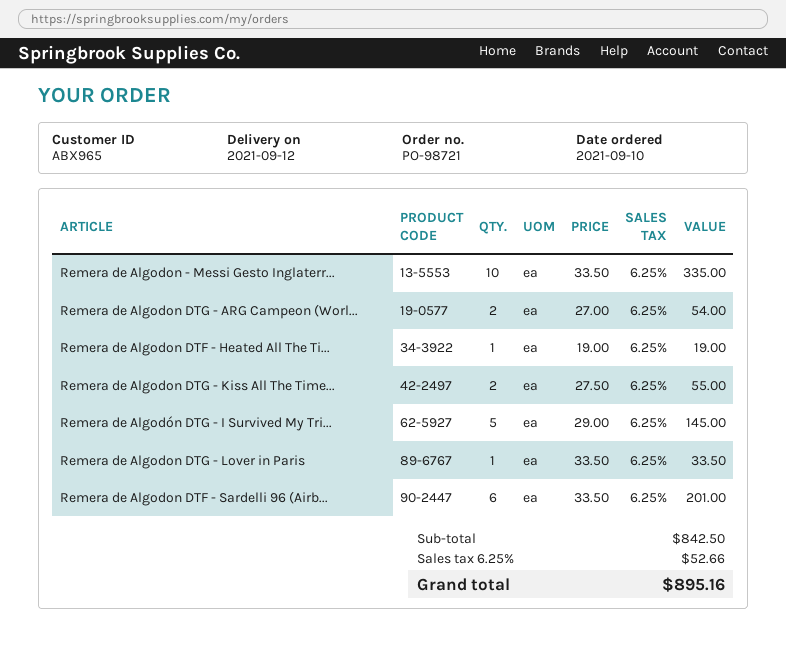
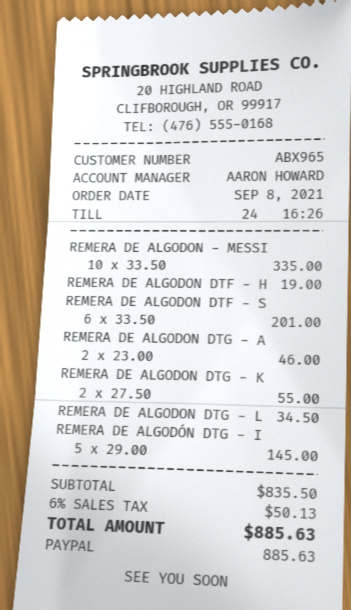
order date: 2021-09-10 -> 2021-09-08
Remera de Algodon DTG - ARG Campeon (Worl...: 2 x 27.00 = 54.00 -> 2 x 23.00 = 46.00
Remera de Algodon DTG - Lover in Paris: 1 x 33.50 = 33.50 -> 1 x 34.50 = 34.50
subtotal: 842.50 -> 835.50
tax: 6.25% = 52.66 -> 6% = 50.13
total: 895.16 -> 885.63

